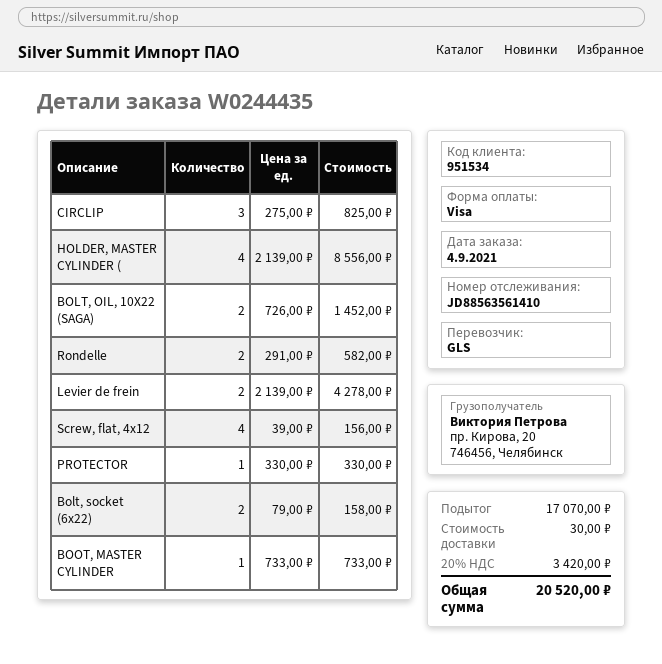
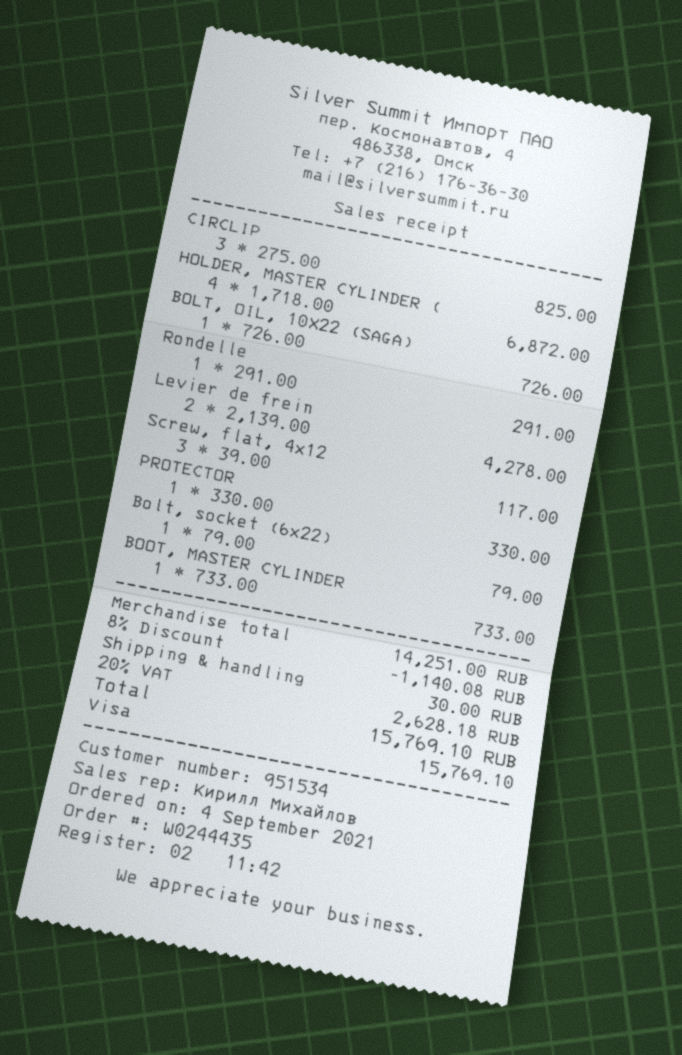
HOLDER, MASTER CYLINDER (: 4 x 2139.00 = 8556.00 -> 4 x 1718.00 = 6872.00
BOLT, OIL, 10X22 (SAGA): 2 x 726.00 = 1452.00 -> 1 x 726.00 = 726.00
Rondelle: 2 x 291.00 = 582.00 -> 1 x 291.00 = 291.00
Screw, flat, 4x12: 4 x 39.00 = 156.00 -> 3 x 39.00 = 117.00
Bolt, socket (6x22): 2 x 79.00 = 158.00 -> 1 x 79.00 = 79.00
subtotal: 17070.00 -> 14251.00
discount: none -> 8% = 1140.08
tax: 20% = 3420.00 -> 20% = 2628.18
total: 20520.00 -> 15769.10

